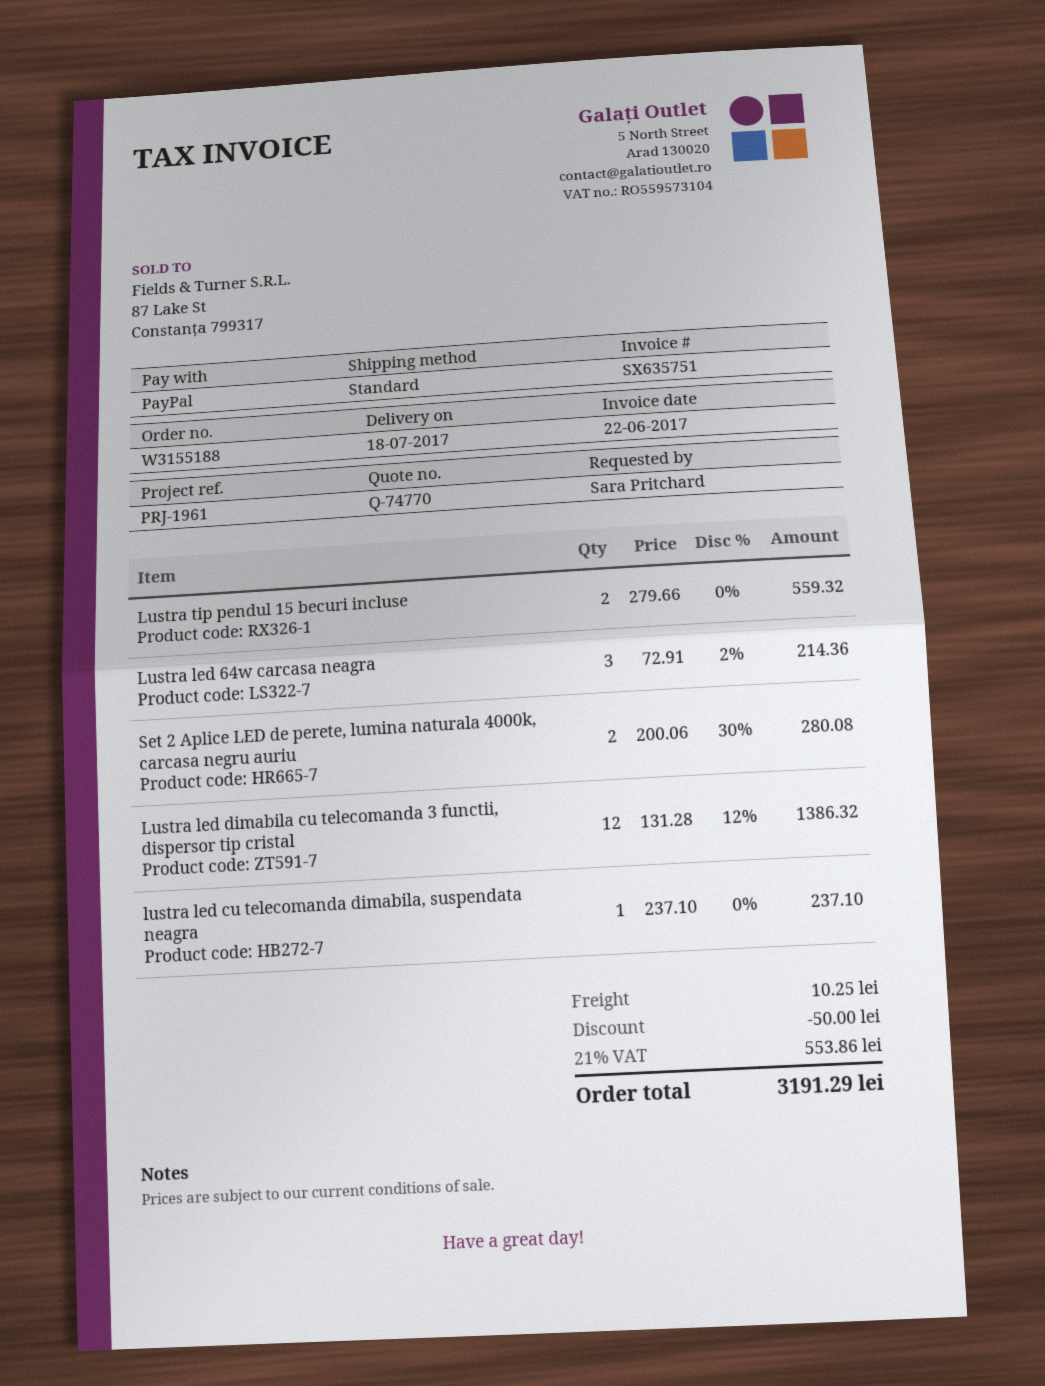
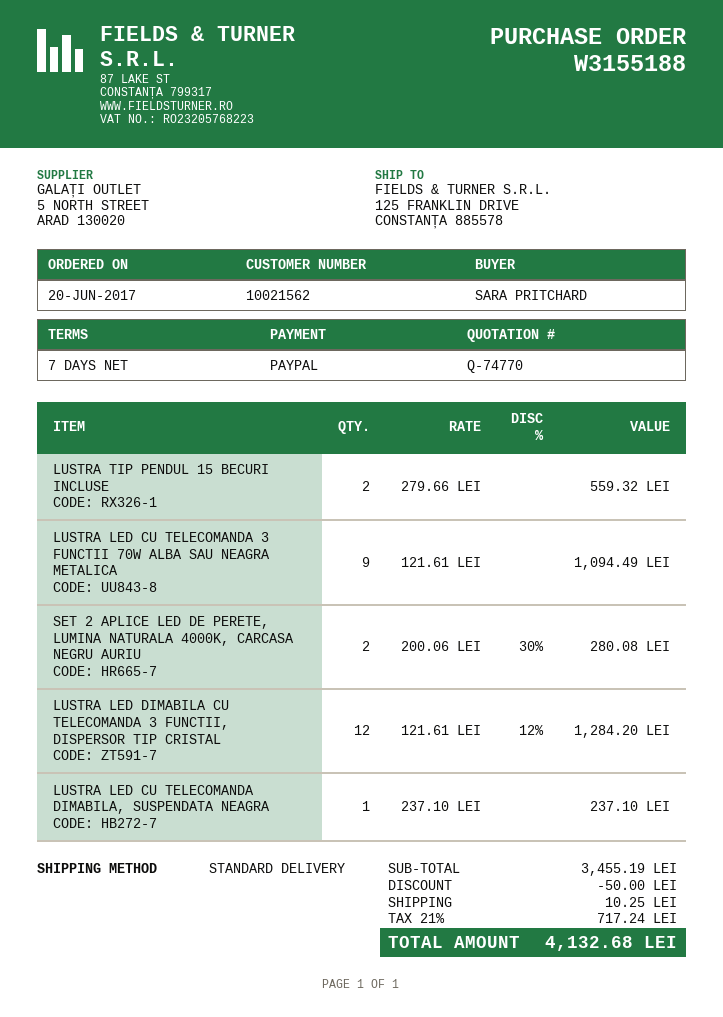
Lustra led 64w carcasa neagra: 3 x 72.91 - 2% = 214.36 -> none
Lustra led dimabila cu telecomanda 3 functii, dispersor tip cristal: 12 x 131.28 - 12% = 1386.32 -> 12 x 121.61 - 12% = 1284.20
LUSTRA LED CU TELECOMANDA 3 FUNCTII 70W ALBA SAU NEAGRA METALICA: none -> 9 x 121.61 = 1094.49
tax: 21% = 553.86 -> 21% = 717.24
total: 3191.29 -> 4132.68

